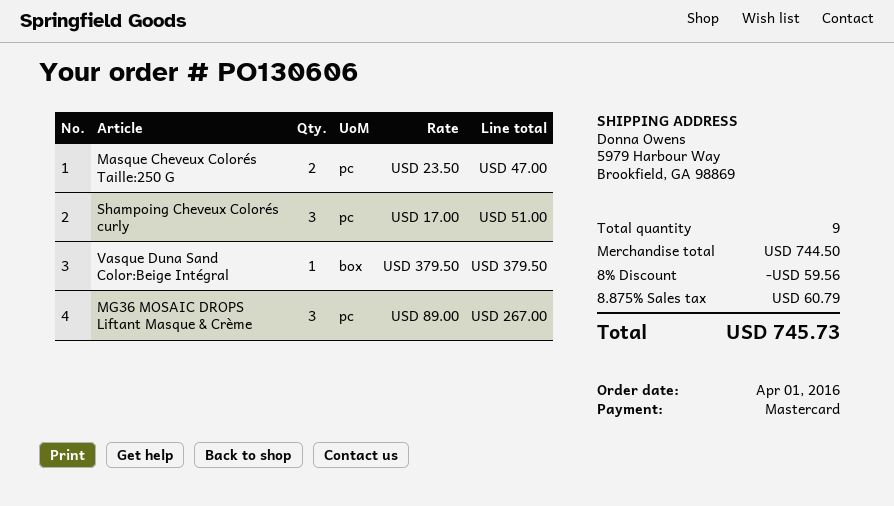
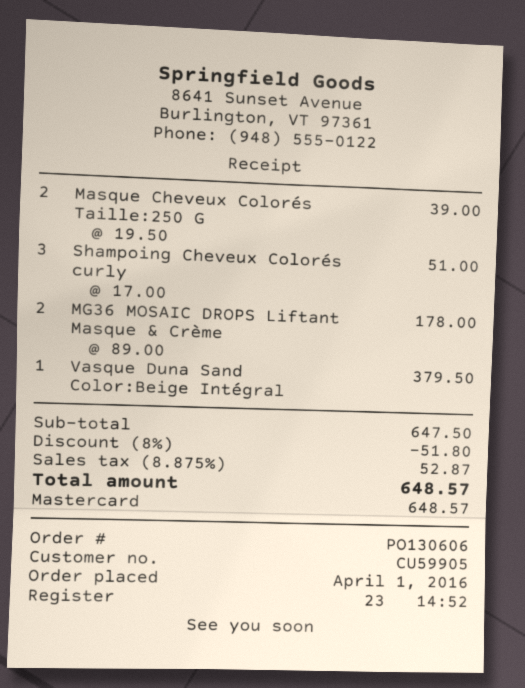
Masque Cheveux Colorés Taille:250 G: 2 x 23.50 = 47.00 -> 2 x 19.50 = 39.00
MG36 MOSAIC DROPS Liftant Masque & Crème: 3 x 89.00 = 267.00 -> 2 x 89.00 = 178.00
subtotal: 744.50 -> 647.50
discount: 8% = 59.56 -> 8% = 51.80
tax: 8.875% = 60.79 -> 8.875% = 52.87
total: 745.73 -> 648.57

